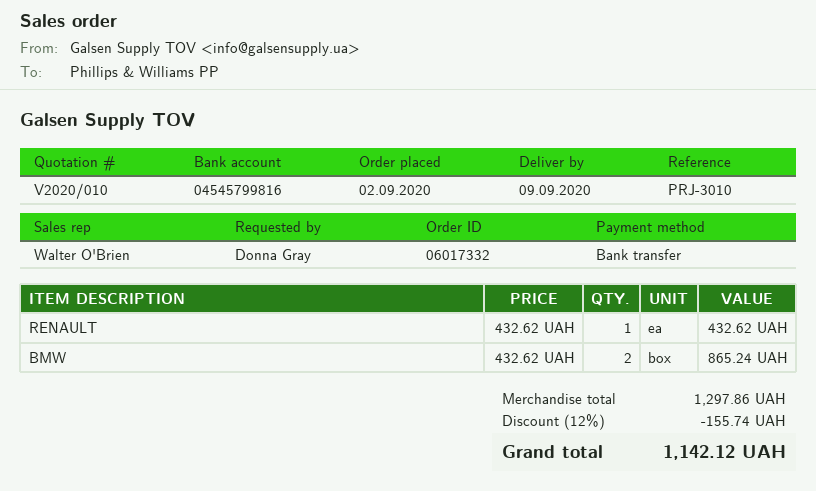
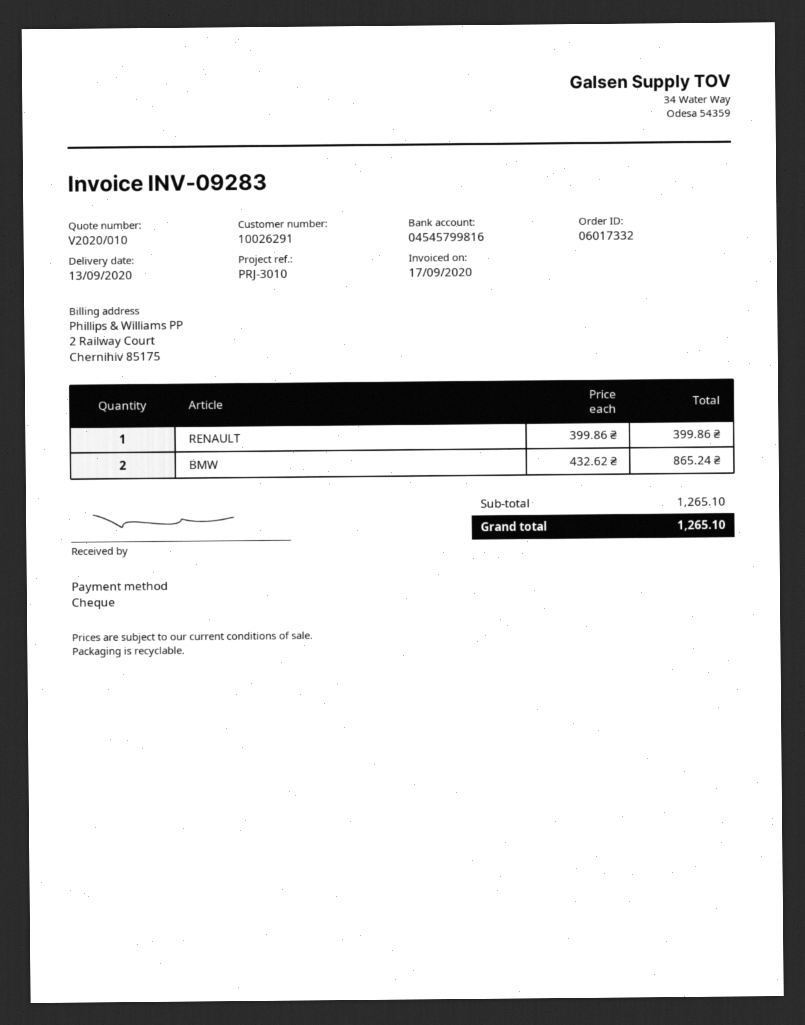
delivery date: 2020-09-09 -> 2020-09-13
payment method: bank transfer -> cheque
RENAULT: 1 x 432.62 = 432.62 -> 1 x 399.86 = 399.86
subtotal: 1297.86 -> 1265.10
discount: 12% = 155.74 -> none
total: 1142.12 -> 1265.10

